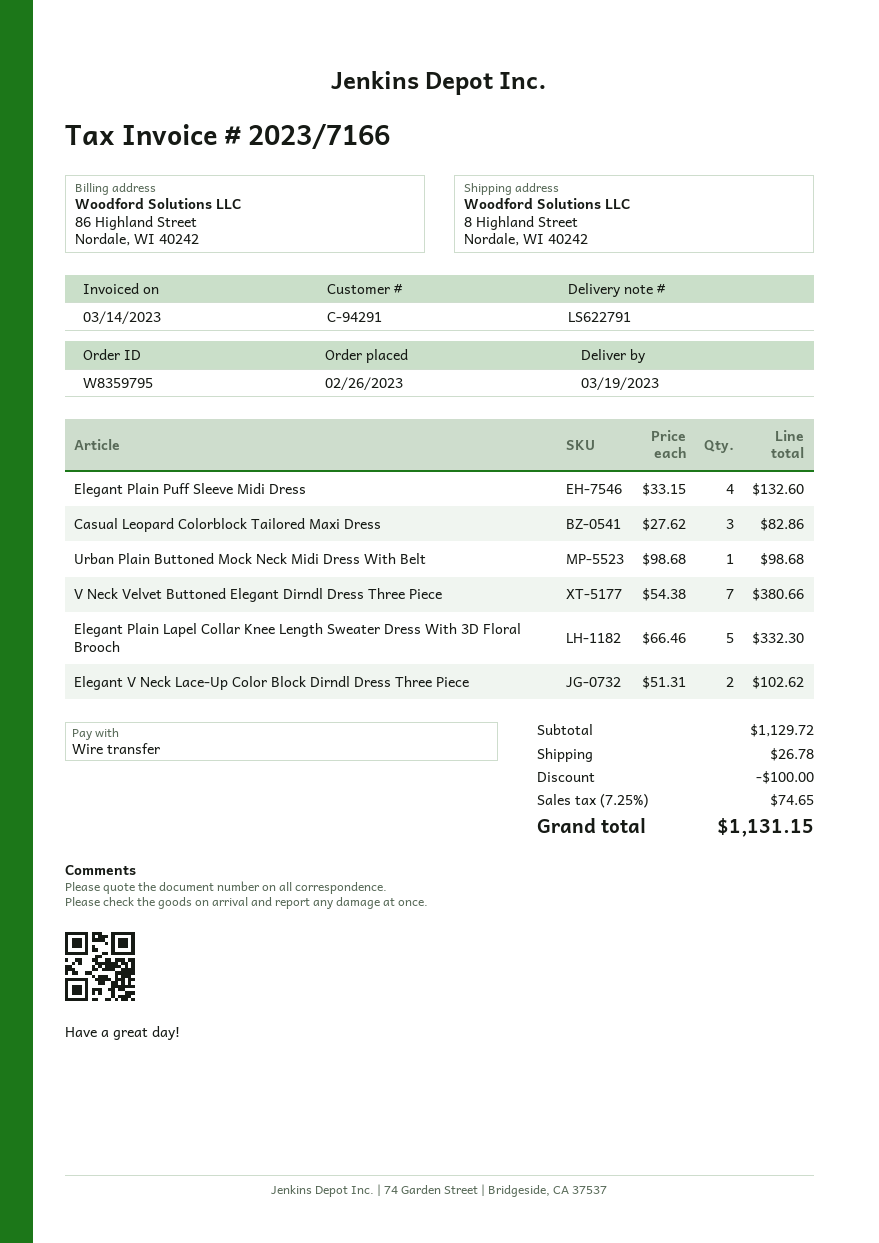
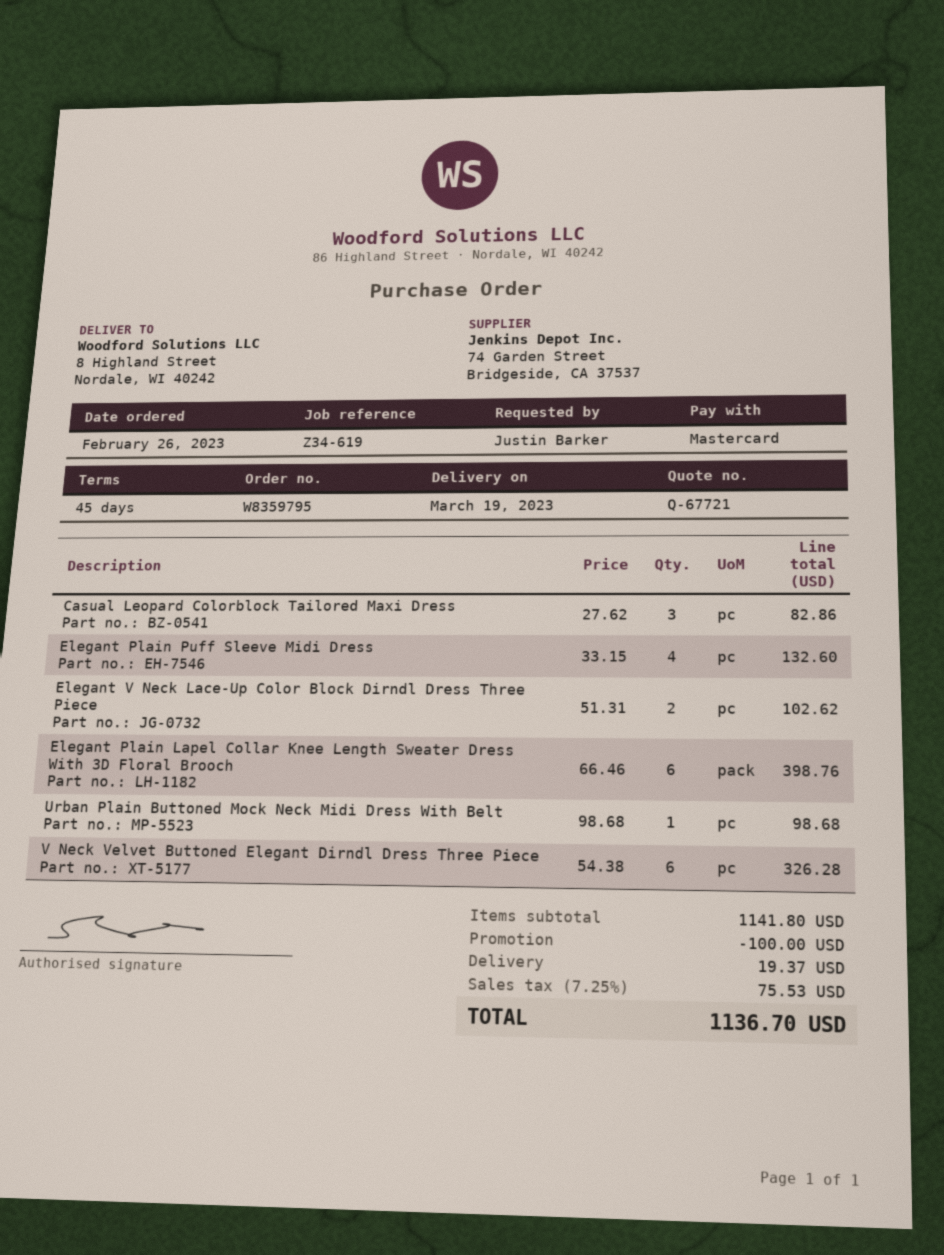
payment method: bank transfer -> Mastercard
V Neck Velvet Buttoned Elegant Dirndl Dress Three Piece: 7 x 54.38 = 380.66 -> 6 x 54.38 = 326.28
Elegant Plain Lapel Collar Knee Length Sweater Dress With 3D Floral Brooch: 5 x 66.46 = 332.30 -> 6 x 66.46 = 398.76
subtotal: 1129.72 -> 1141.80
shipping: 26.78 -> 19.37
tax: 7.25% = 74.65 -> 7.25% = 75.53
total: 1131.15 -> 1136.70

